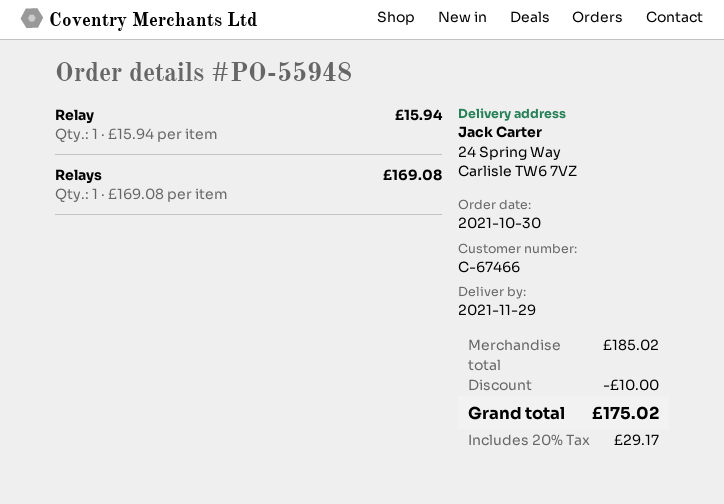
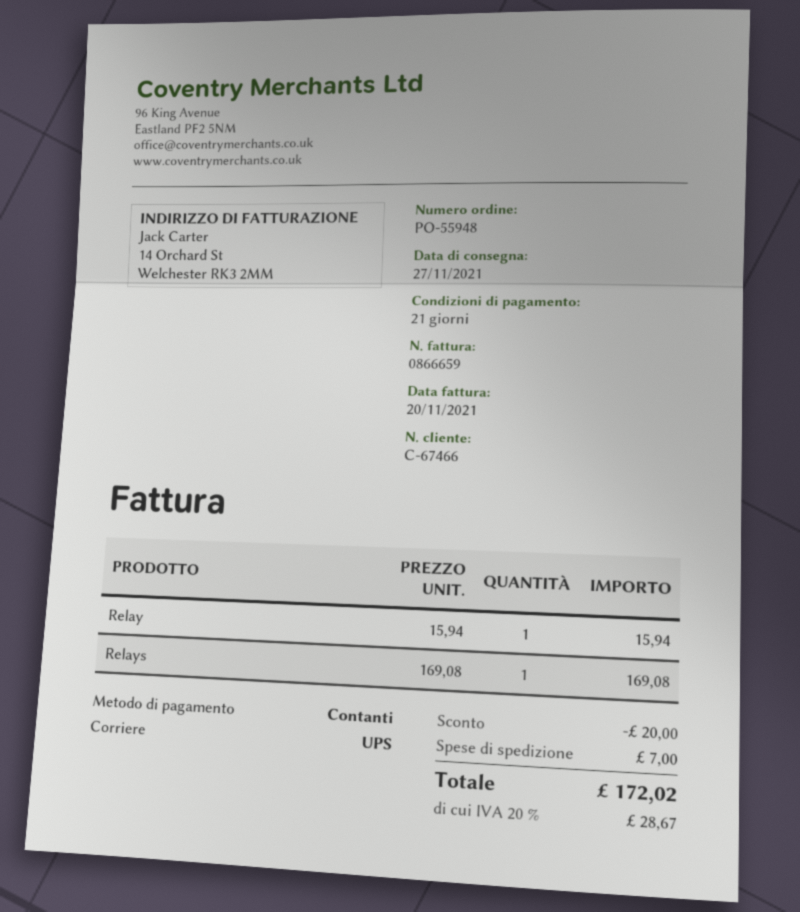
delivery date: 2021-11-29 -> 2021-11-27
discount: 10.00 -> 20.00
shipping: none -> 7.00
tax: 20% = 29.17 -> 20% = 28.67
total: 175.02 -> 172.02

